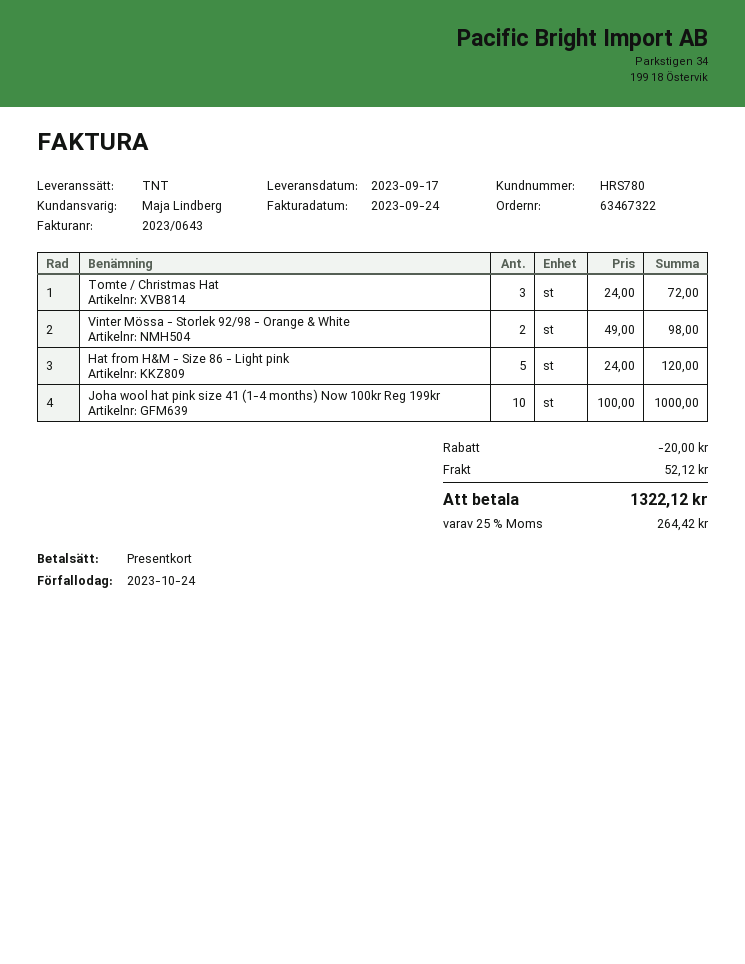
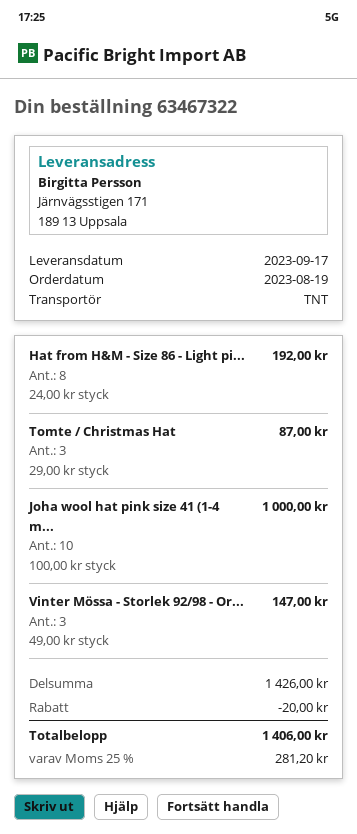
Tomte / Christmas Hat: 3 x 24.00 = 72.00 -> 3 x 29.00 = 87.00
Vinter Mössa - Storlek 92/98 - Orange & White: 2 x 49.00 = 98.00 -> 3 x 49.00 = 147.00
Hat from H&M - Size 86 - Light pink: 5 x 24.00 = 120.00 -> 8 x 24.00 = 192.00
shipping: 52.12 -> none
tax: 25% = 264.42 -> 25% = 281.20
total: 1322.12 -> 1406.00

